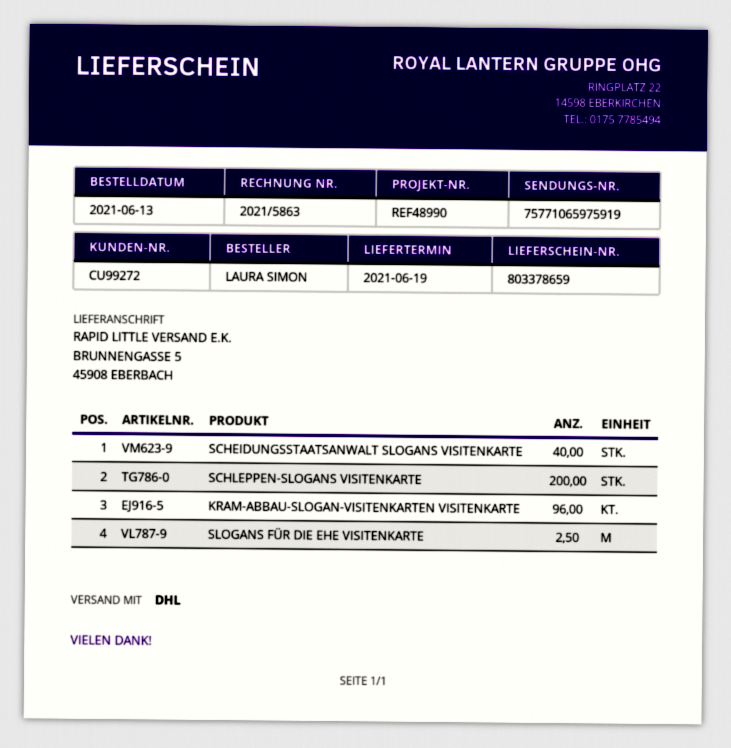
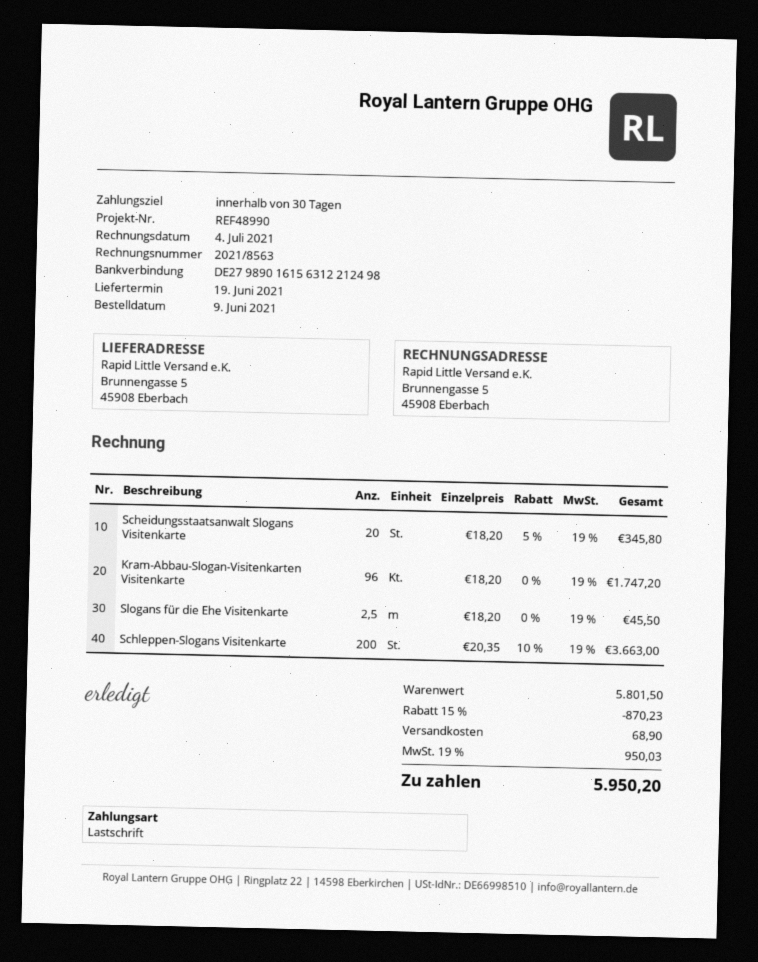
order date: 2021-06-13 -> 2021-06-09
invoice number: 2021/5863 -> 2021/8563
SCHEIDUNGSSTAATSANWALT SLOGANS VISITENKARTE: 40 -> 20

